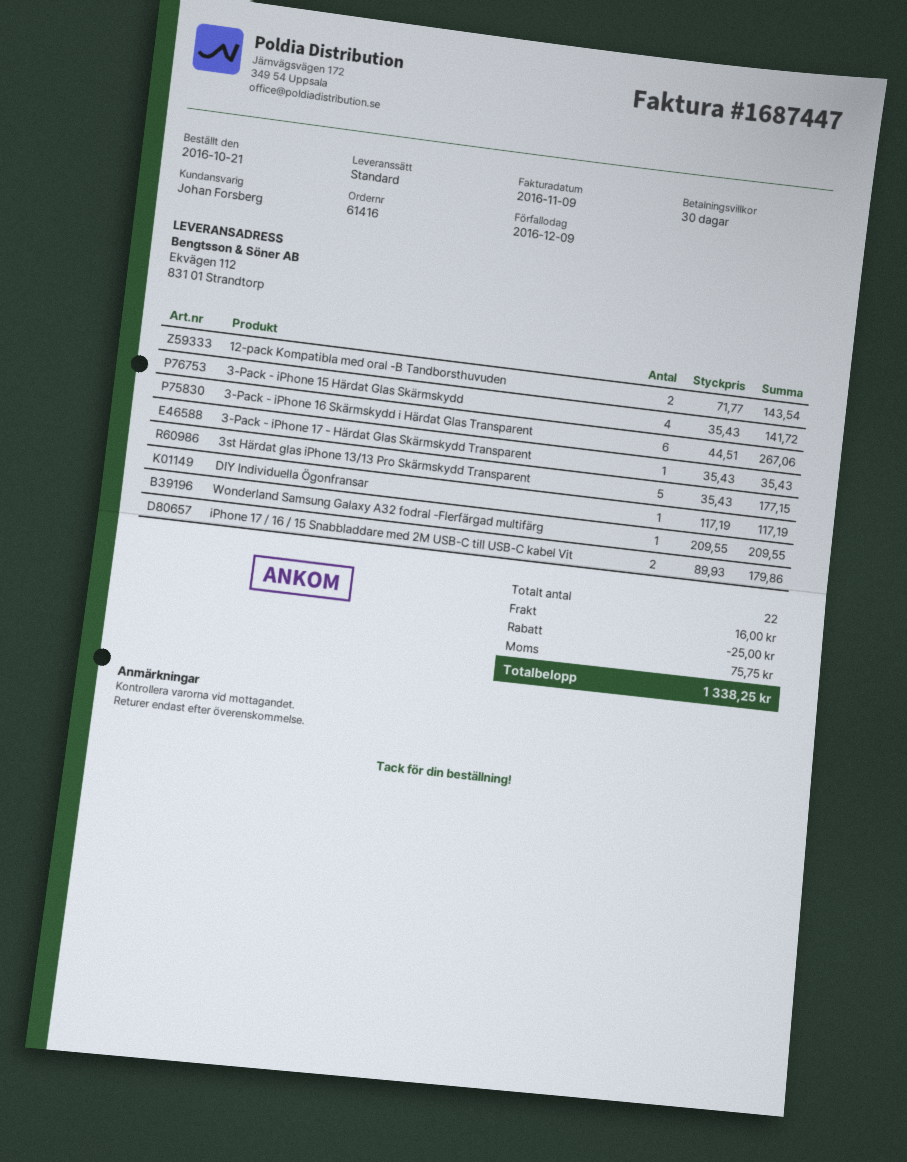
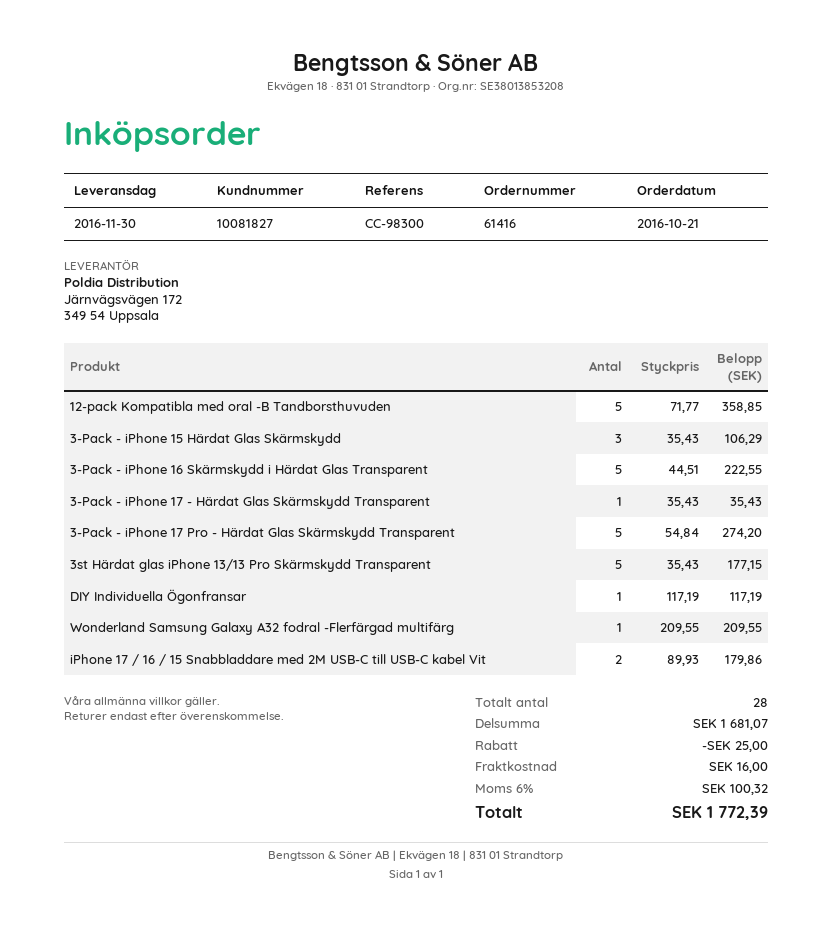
12-pack Kompatibla med oral -B Tandborsthuvuden: 2 x 71.77 = 143.54 -> 5 x 71.77 = 358.85
3-Pack - iPhone 15 Härdat Glas Skärmskydd: 4 x 35.43 = 141.72 -> 3 x 35.43 = 106.29
3-Pack - iPhone 16 Skärmskydd i Härdat Glas Transparent: 6 x 44.51 = 267.06 -> 5 x 44.51 = 222.55
3-Pack - iPhone 17 Pro - Härdat Glas Skärmskydd Transparent: none -> 5 x 54.84 = 274.20
total quantity: 22 -> 28
tax: 75.75 -> 100.32
total: 1338.25 -> 1772.39

